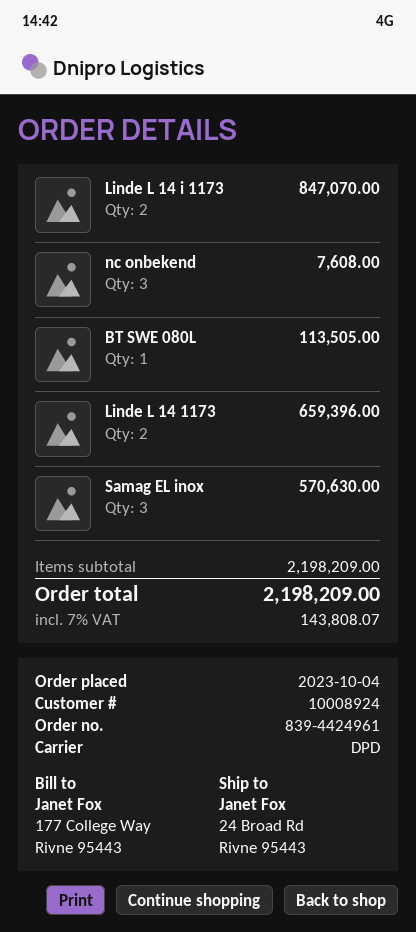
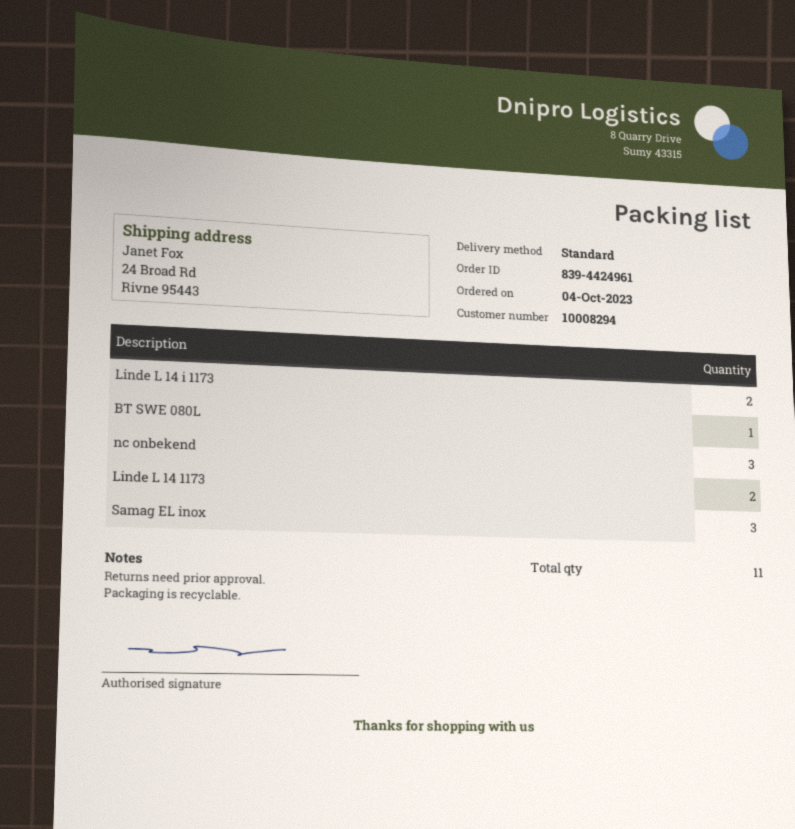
customer number: 10008924 -> 10008294
shipping method: DPD -> standard

